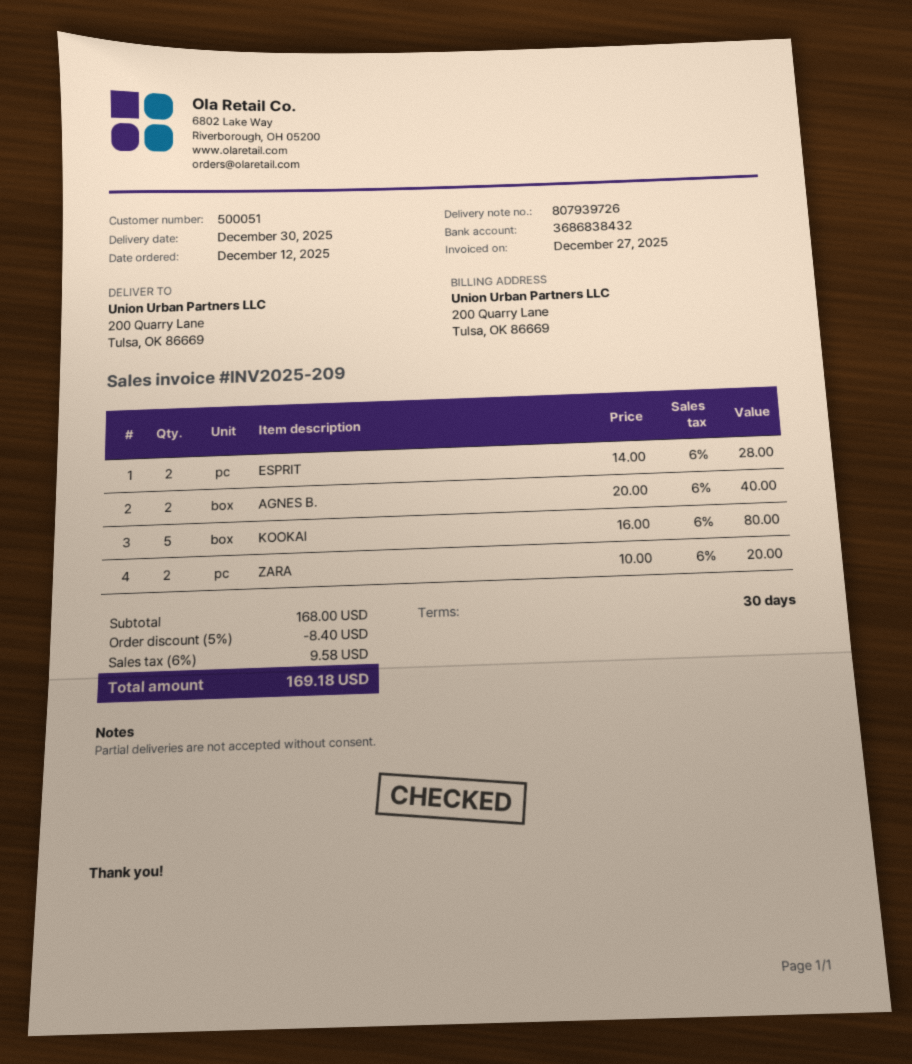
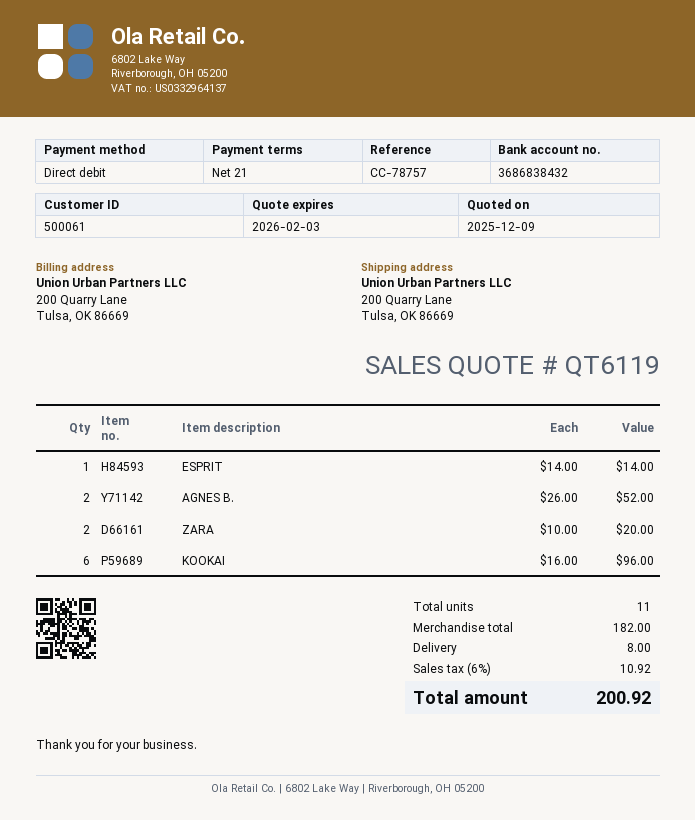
payment terms: 30 days -> 21 days
customer number: 500051 -> 500061
ESPRIT: 2 x 14.00 = 28.00 -> 1 x 14.00 = 14.00
AGNES B.: 2 x 20.00 = 40.00 -> 2 x 26.00 = 52.00
KOOKAI: 5 x 16.00 = 80.00 -> 6 x 16.00 = 96.00
subtotal: 168.00 -> 182.00
discount: 5% = 8.40 -> none
shipping: none -> 8.00
tax: 6% = 9.58 -> 6% = 10.92
total: 169.18 -> 200.92

